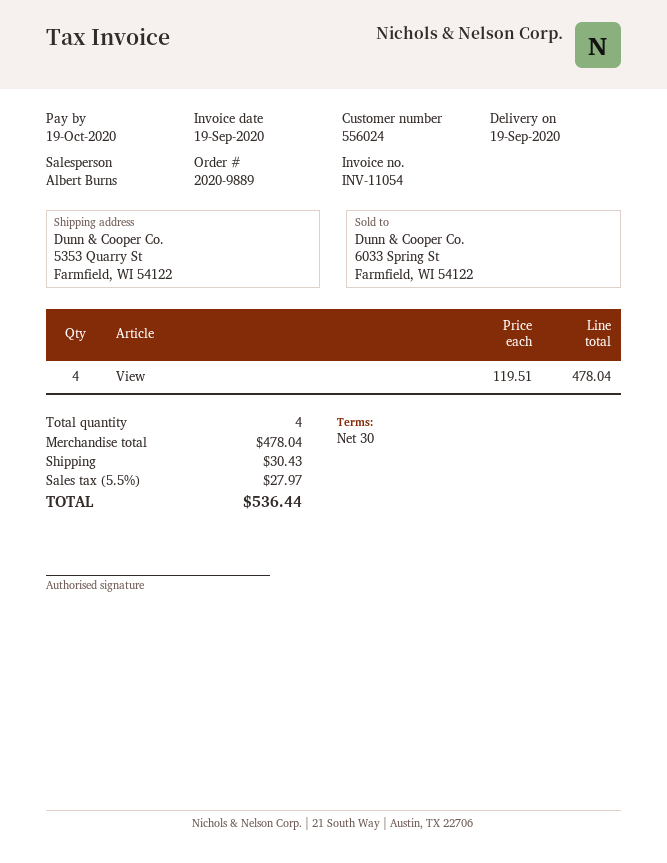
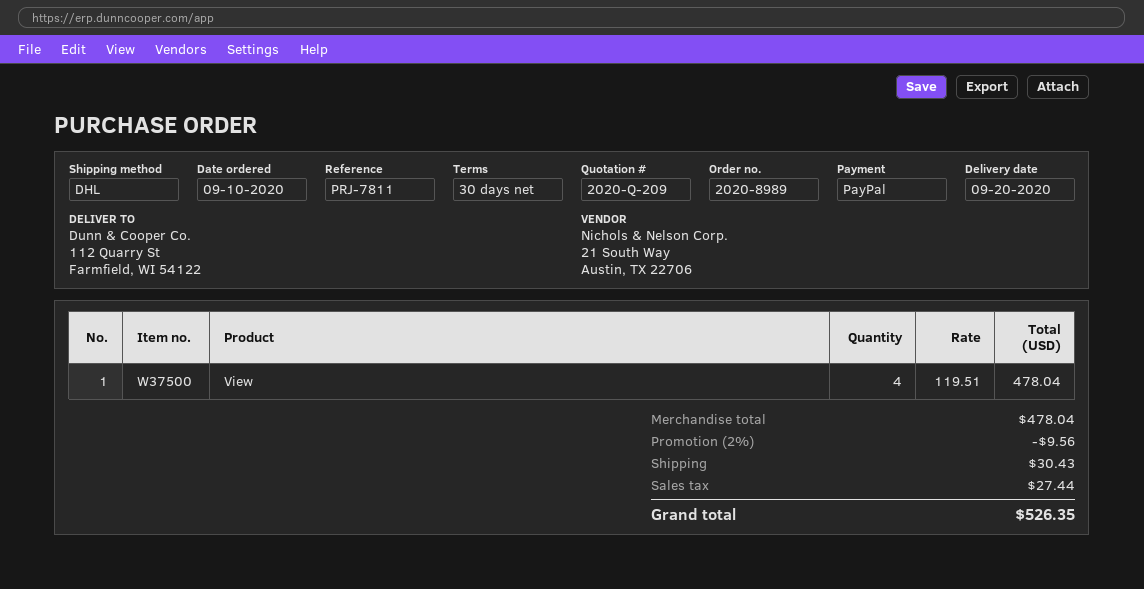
order number: 2020-9889 -> 2020-8989
delivery date: 2020-09-19 -> 2020-09-20
ship to: 5353 Quarry St, Farmfield, WI 54122 -> 112 Quarry St, Farmfield, WI 54122
discount: none -> 2% = 9.56
tax: 27.97 -> 27.44
total: 536.44 -> 526.35

